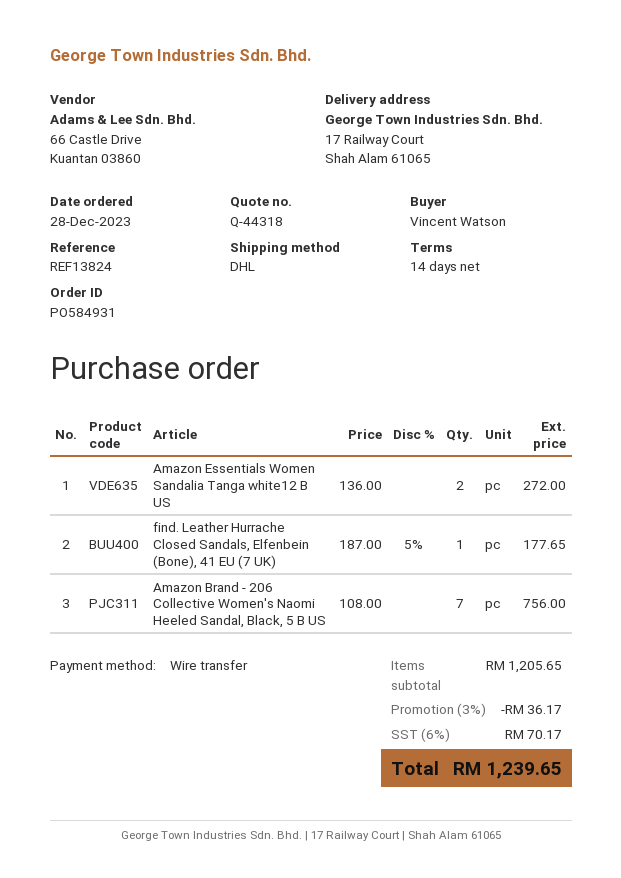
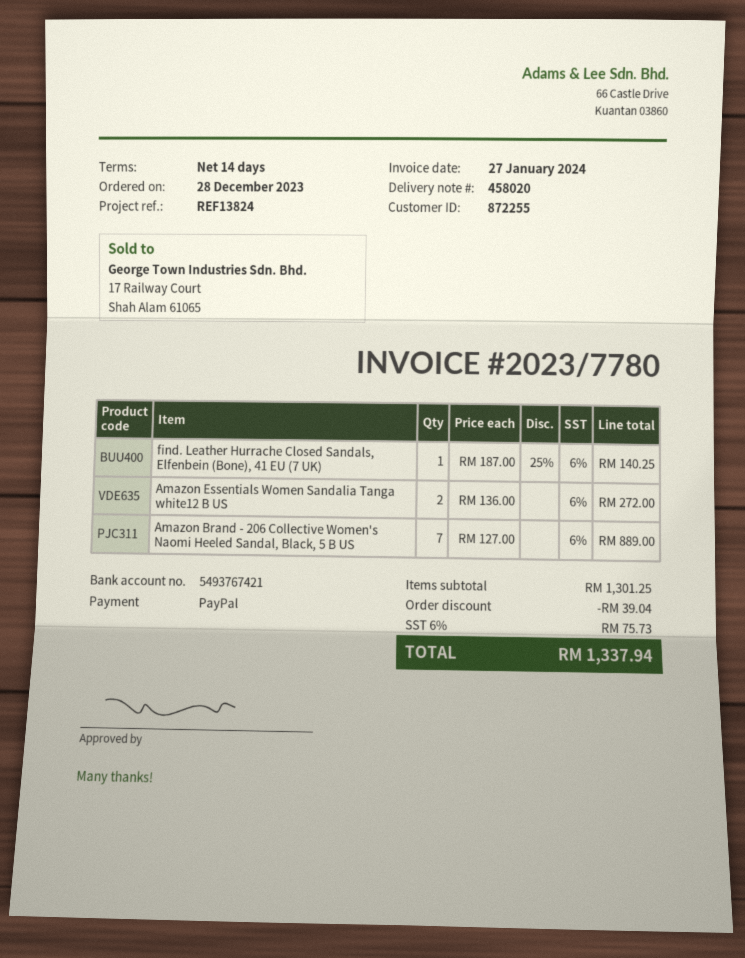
payment method: bank transfer -> PayPal
find. Leather Hurrache Closed Sandals, Elfenbein (Bone), 41 EU (7 UK): 1 x 187.00 - 5% = 177.65 -> 1 x 187.00 - 25% = 140.25
Amazon Brand - 206 Collective Women's Naomi Heeled Sandal, Black, 5 B US: 7 x 108.00 = 756.00 -> 7 x 127.00 = 889.00
subtotal: 1205.65 -> 1301.25
discount: 36.17 -> 39.04
tax: 6% = 70.17 -> 6% = 75.73
total: 1239.65 -> 1337.94

